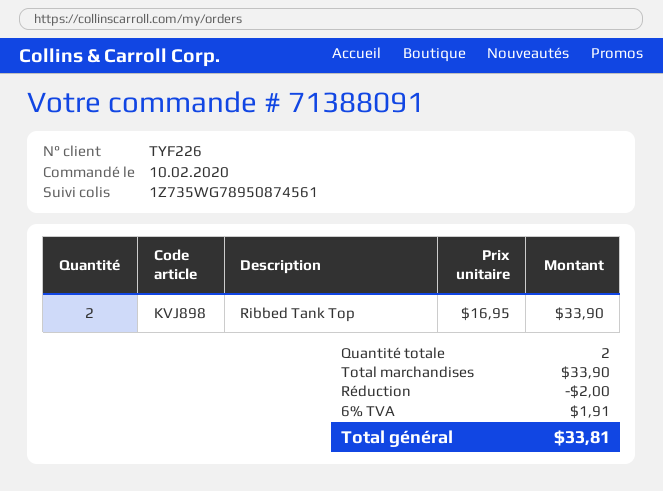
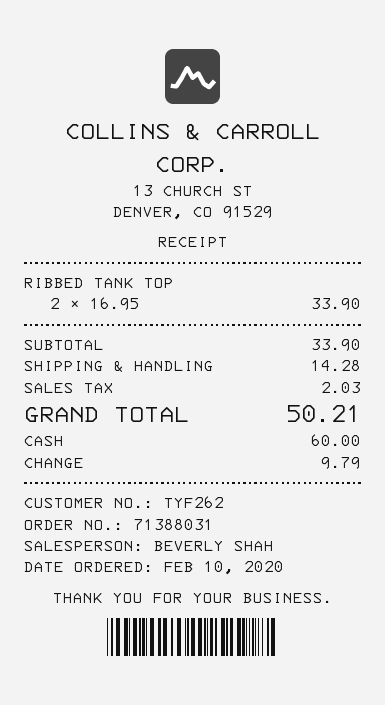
order number: 71388091 -> 71388031
customer number: TYF226 -> TYF262
discount: 2.00 -> none
shipping: none -> 14.28
tax: 1.91 -> 2.03
total: 33.81 -> 50.21

